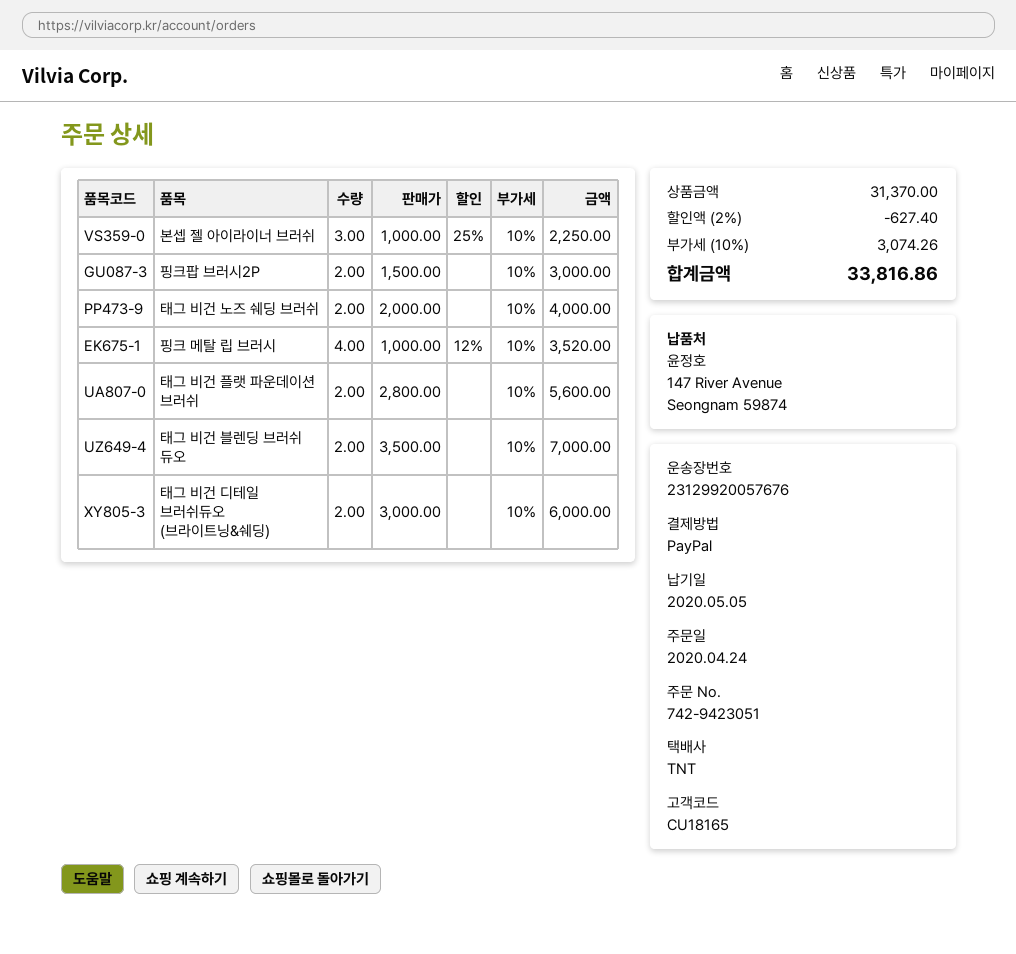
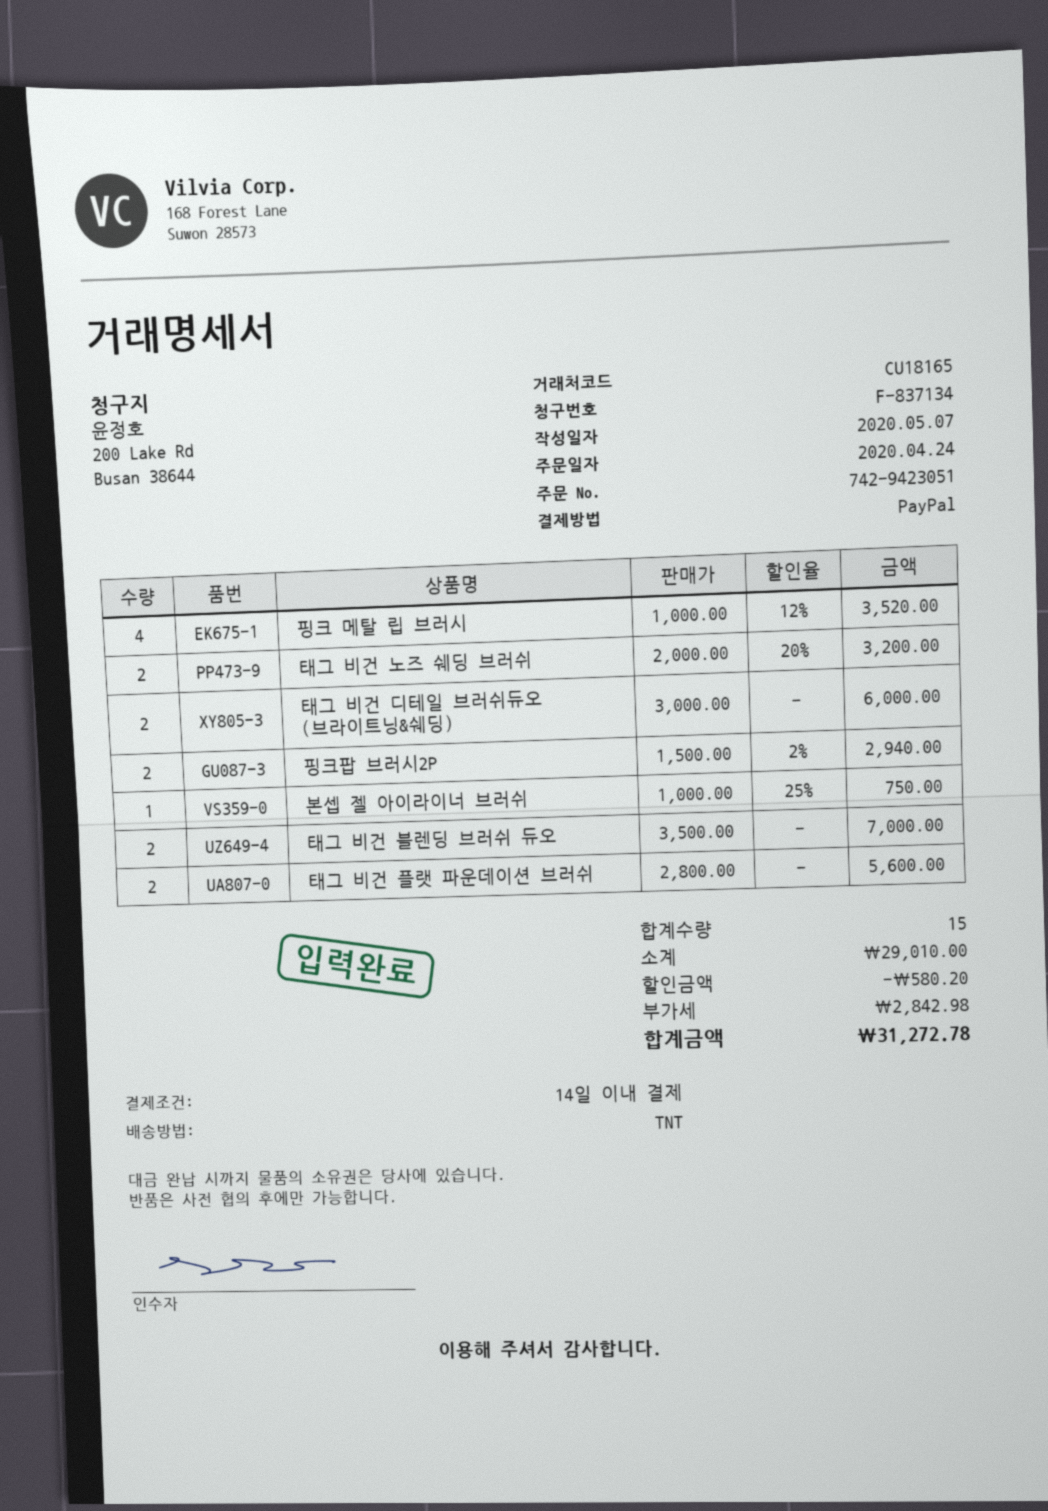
본셉 젤 아이라이너 브러쉬: 3 x 1000.00 - 25% = 2250.00 -> 1 x 1000.00 - 25% = 750.00
핑크팝 브러시2P: 2 x 1500.00 = 3000.00 -> 2 x 1500.00 - 2% = 2940.00
태그 비건 노즈 쉐딩 브러쉬: 2 x 2000.00 = 4000.00 -> 2 x 2000.00 - 20% = 3200.00
subtotal: 31370.00 -> 29010.00
discount: 627.40 -> 580.20
tax: 3074.26 -> 2842.98
total: 33816.86 -> 31272.78

